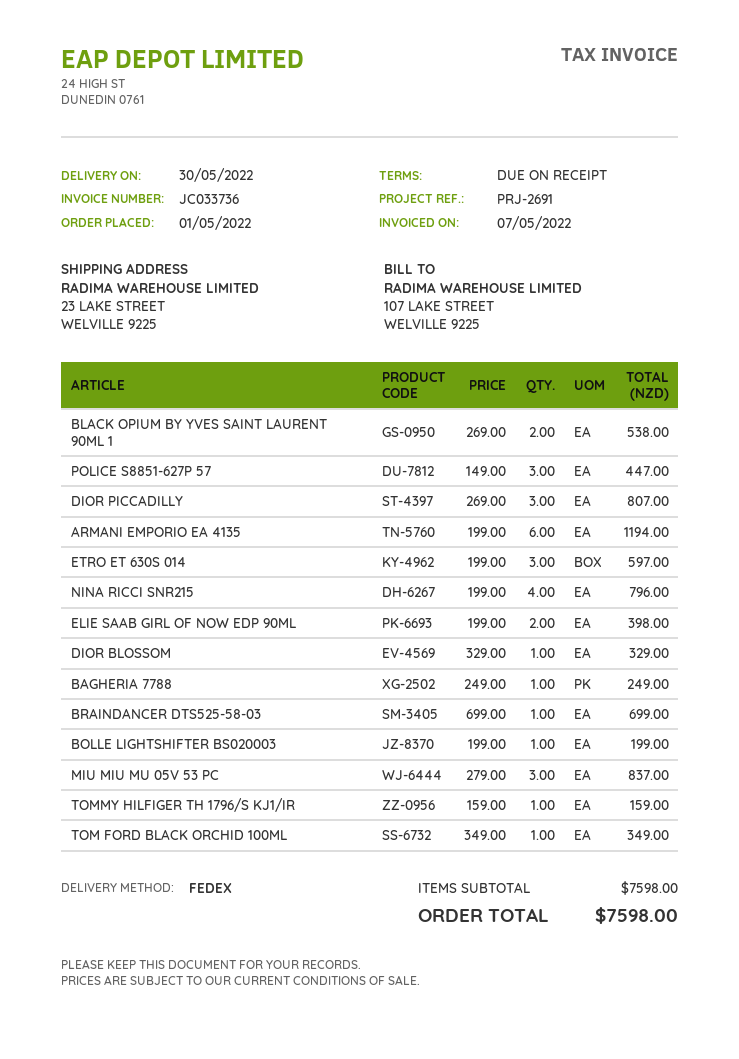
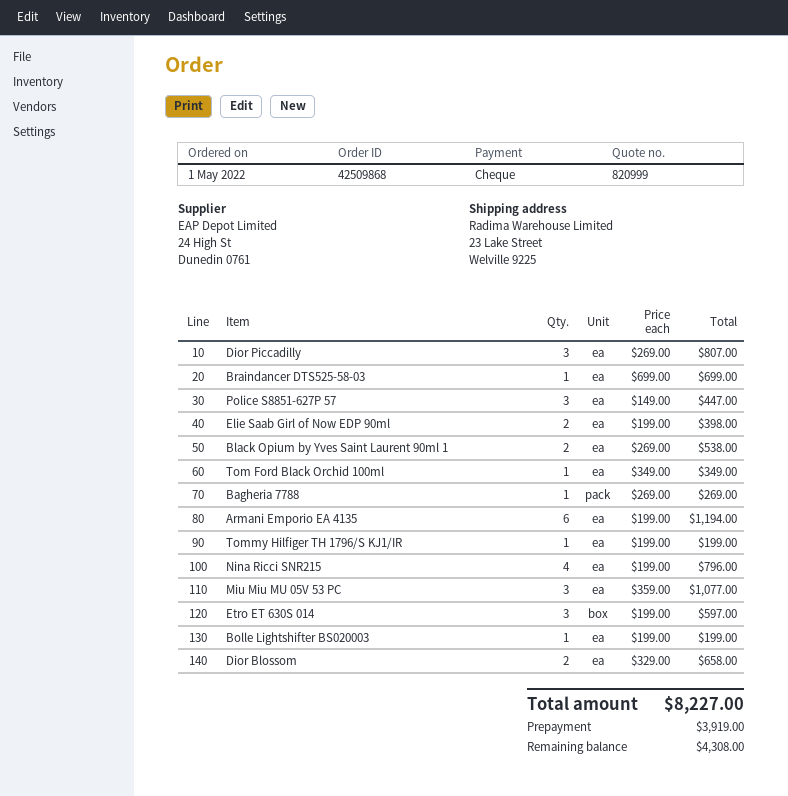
DIOR BLOSSOM: 1 x 329.00 = 329.00 -> 2 x 329.00 = 658.00
BAGHERIA 7788: 1 x 249.00 = 249.00 -> 1 x 269.00 = 269.00
MIU MIU MU 05V 53 PC: 3 x 279.00 = 837.00 -> 3 x 359.00 = 1077.00
TOMMY HILFIGER TH 1796/S KJ1/IR: 1 x 159.00 = 159.00 -> 1 x 199.00 = 199.00
total: 7598.00 -> 8227.00

